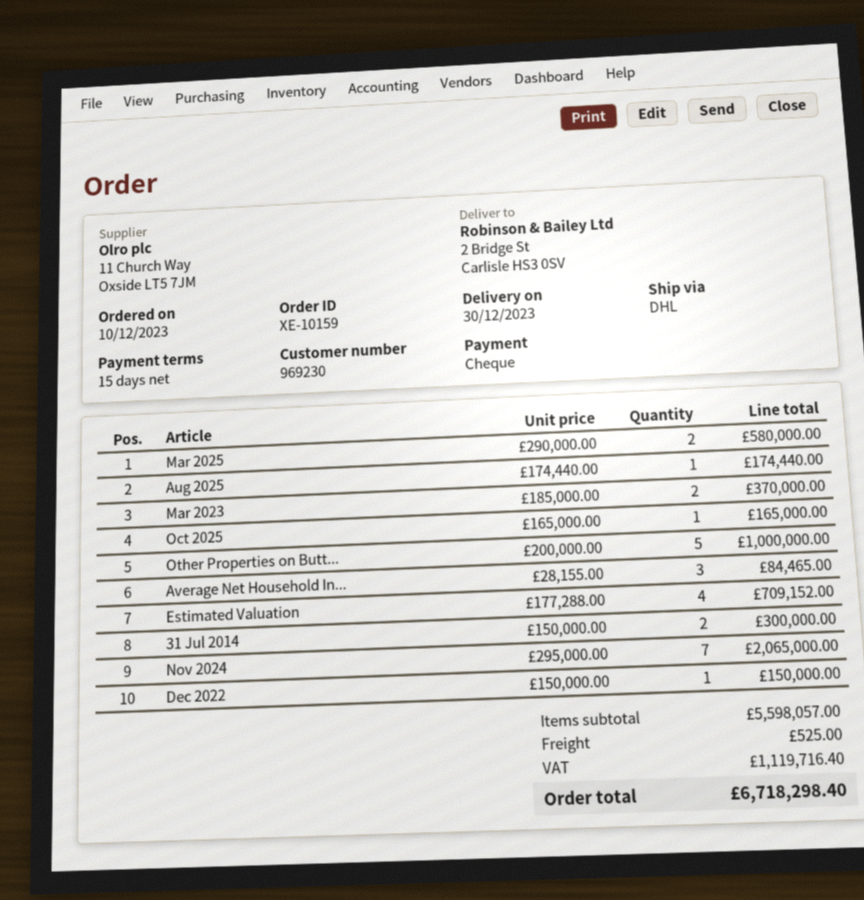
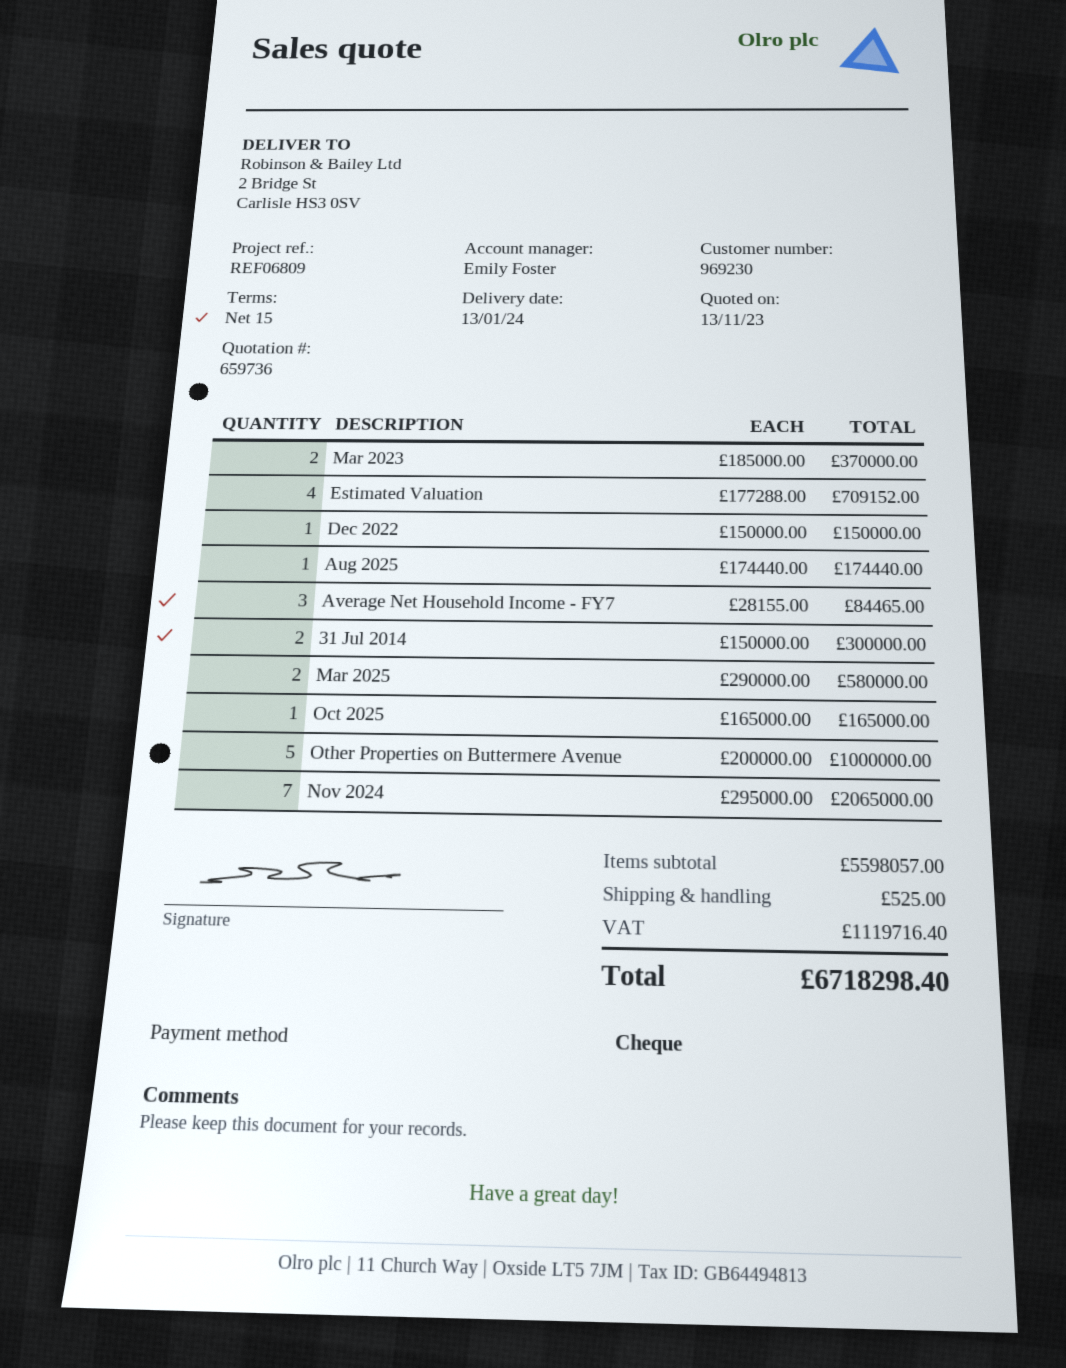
delivery date: 2023-12-30 -> 2024-01-13

